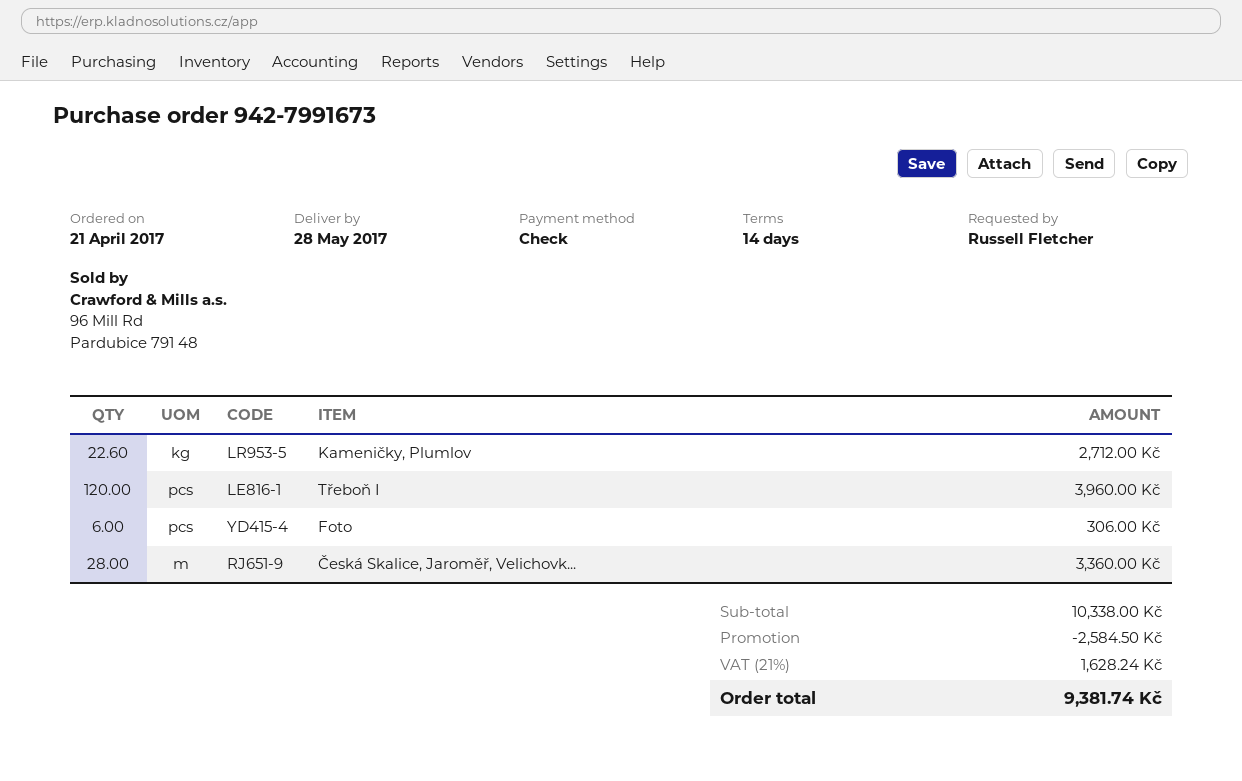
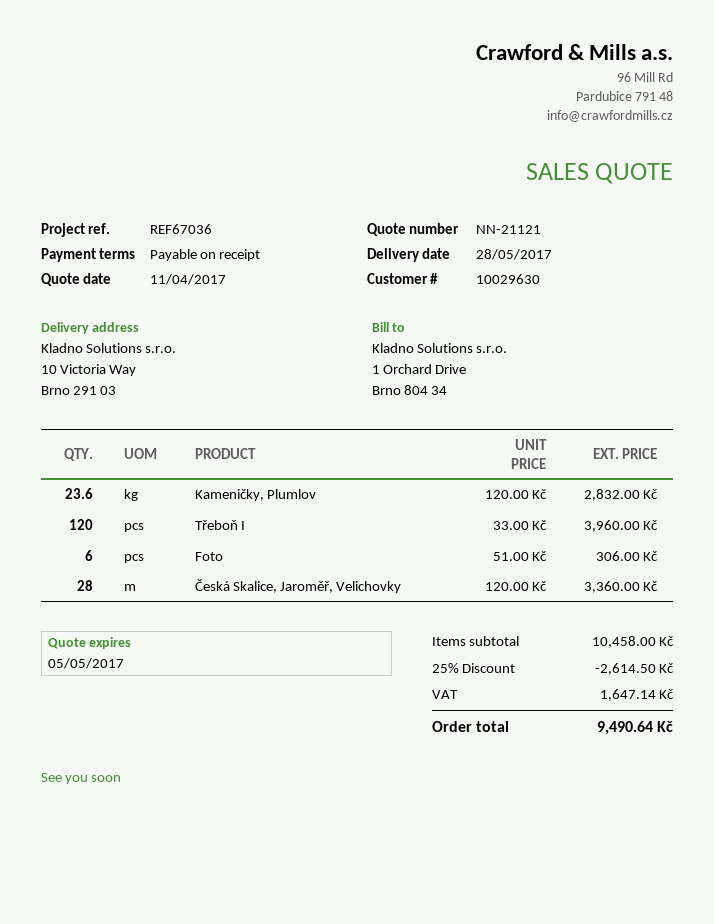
payment terms: 14 days -> on receipt
Kameničky, Plumlov: 22.6 for 2712.00 -> 23.6 for 2832.00
subtotal: 10338.00 -> 10458.00
discount: 2584.50 -> 2614.50
tax: 1628.24 -> 1647.14
total: 9381.74 -> 9490.64

